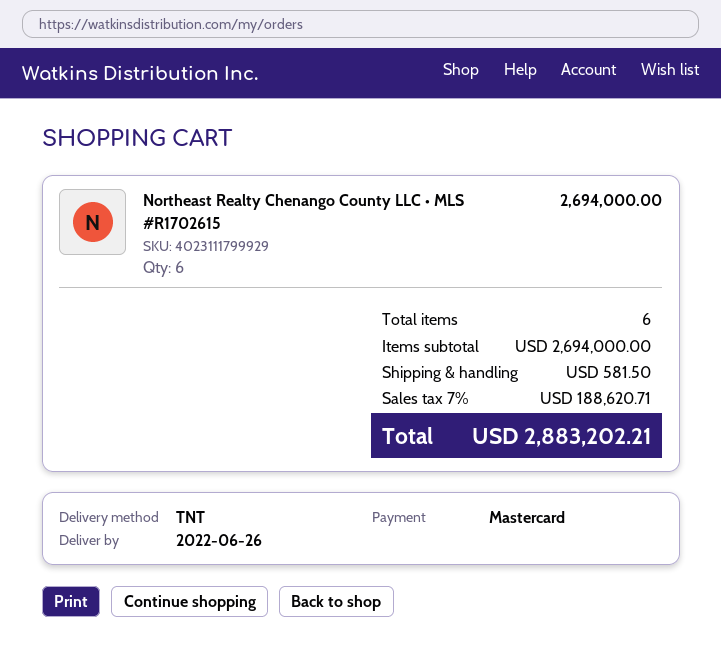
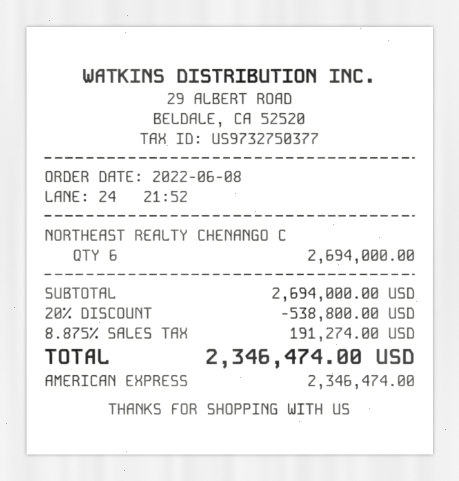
payment method: Mastercard -> American Express
discount: none -> 20% = 538800.00
shipping: 581.50 -> none
tax: 7% = 188620.71 -> 8.875% = 191274.00
total: 2883202.21 -> 2346474.00

